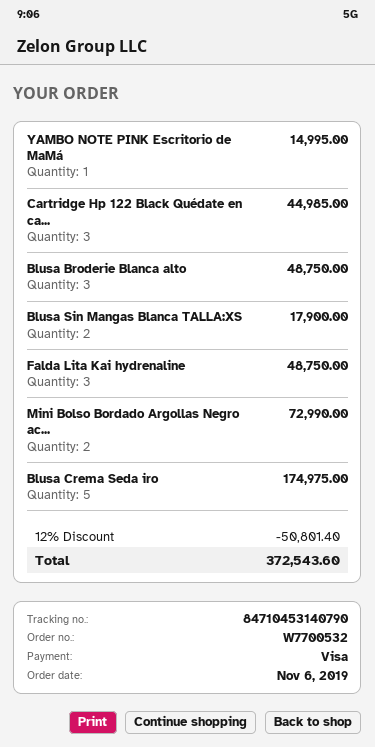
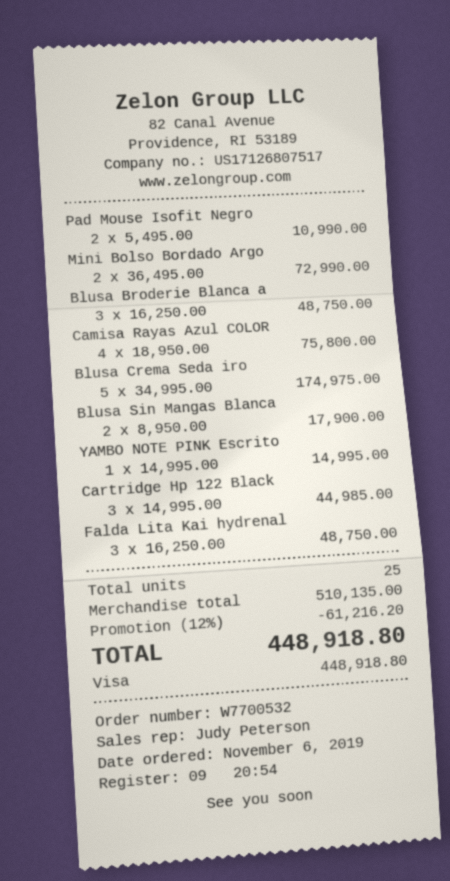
Pad Mouse Isofit Negro: none -> 2 for 10990.00
Camisa Rayas Azul COLOR: none -> 4 for 75800.00
discount: 12% = 50801.40 -> 12% = 61216.20
total: 372543.60 -> 448918.80

